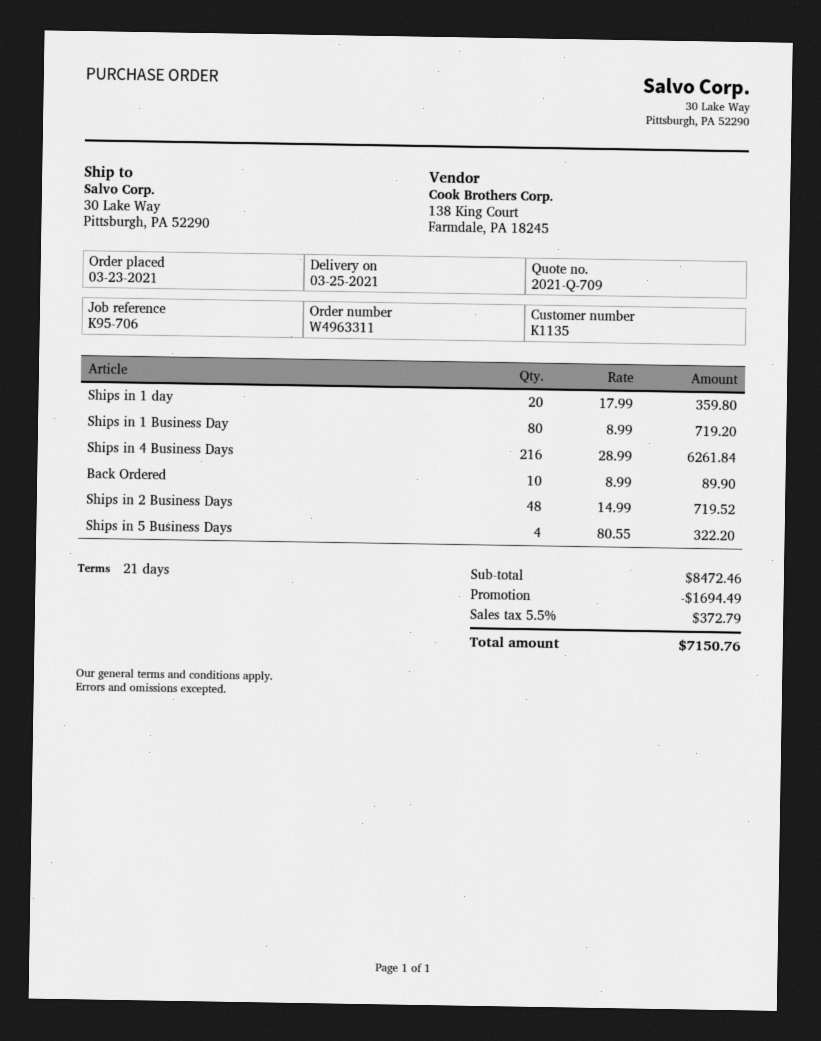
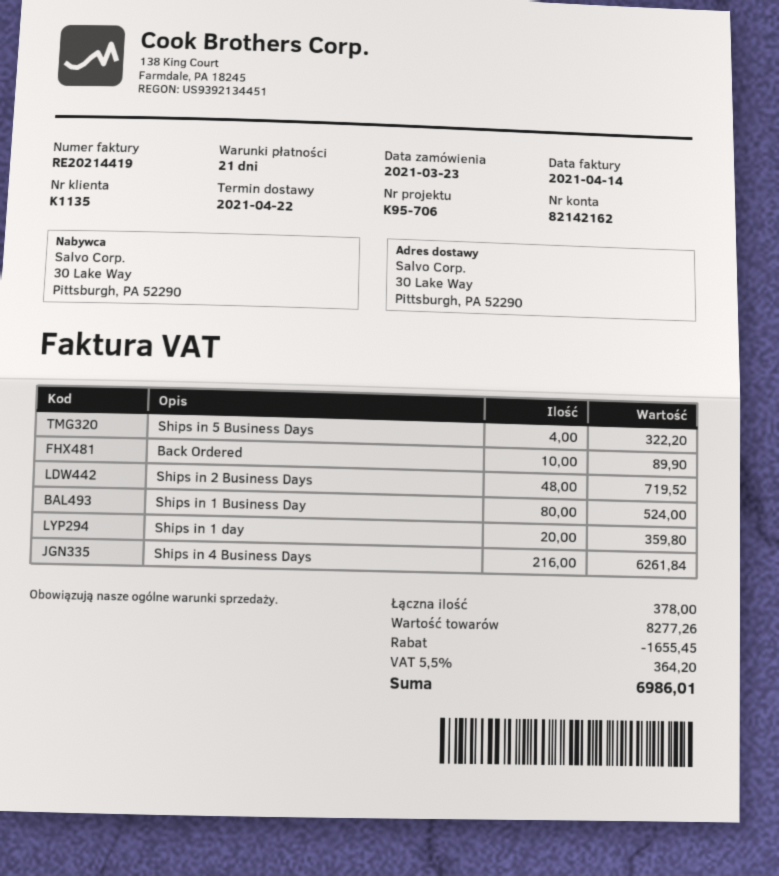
delivery date: 2021-03-25 -> 2021-04-22
Ships in 1 Business Day: 80 for 719.20 -> 80 for 524.00
subtotal: 8472.46 -> 8277.26
discount: 1694.49 -> 1655.45
tax: 5.5% = 372.79 -> 5.5% = 364.20
total: 7150.76 -> 6986.01

